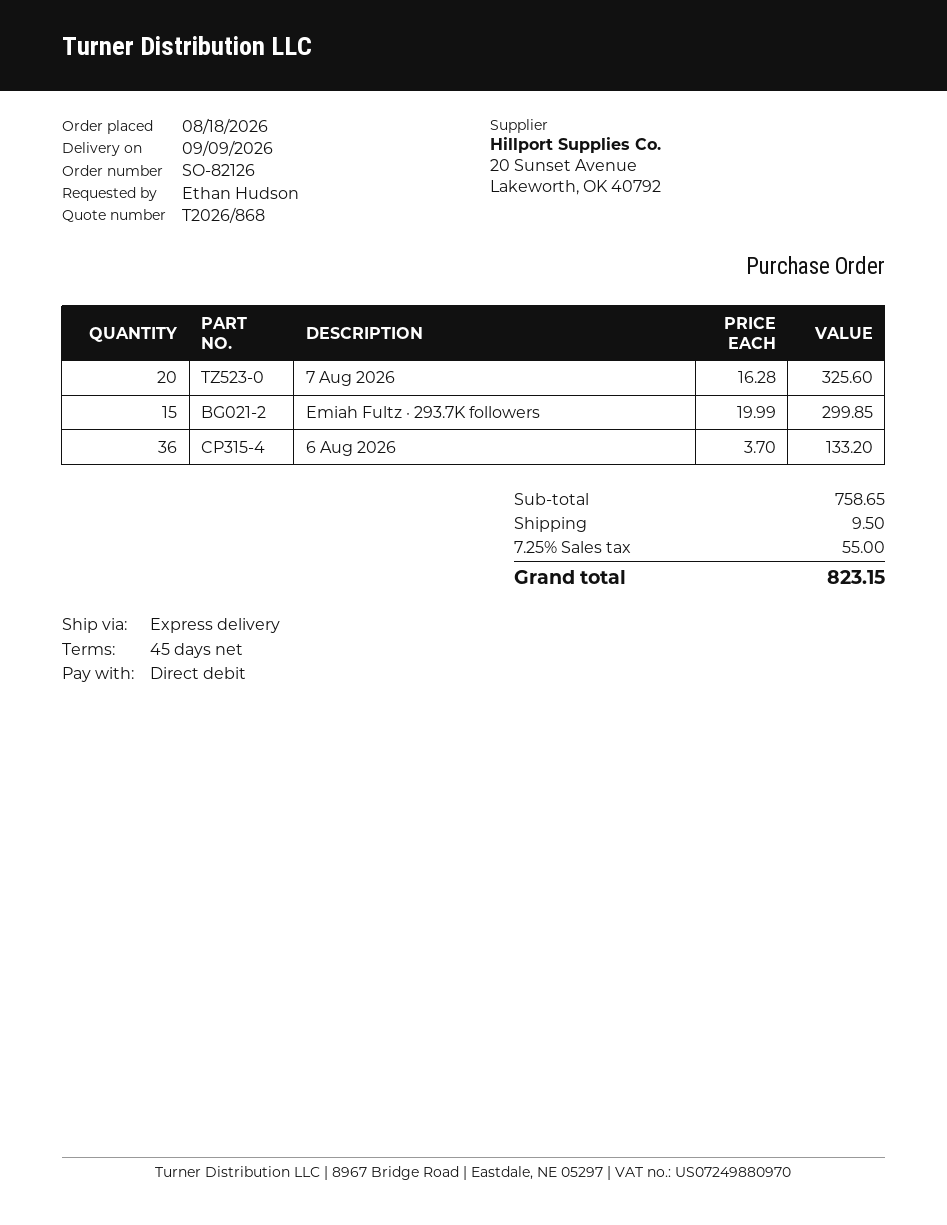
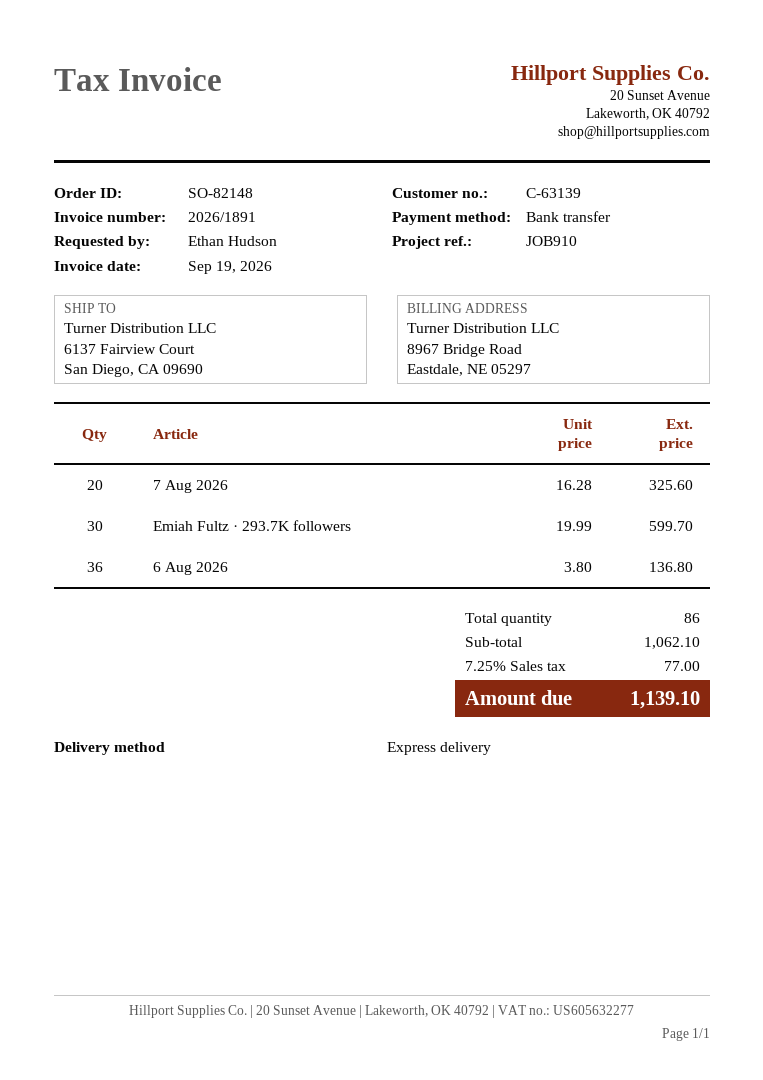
order number: SO-82126 -> SO-82148
payment method: direct debit -> bank transfer
Emiah Fultz · 293.7K followers: 15 x 19.99 = 299.85 -> 30 x 19.99 = 599.70
6 Aug 2026: 36 x 3.70 = 133.20 -> 36 x 3.80 = 136.80
subtotal: 758.65 -> 1062.10
shipping: 9.50 -> none
tax: 7.25% = 55.00 -> 7.25% = 77.00
total: 823.15 -> 1139.10

